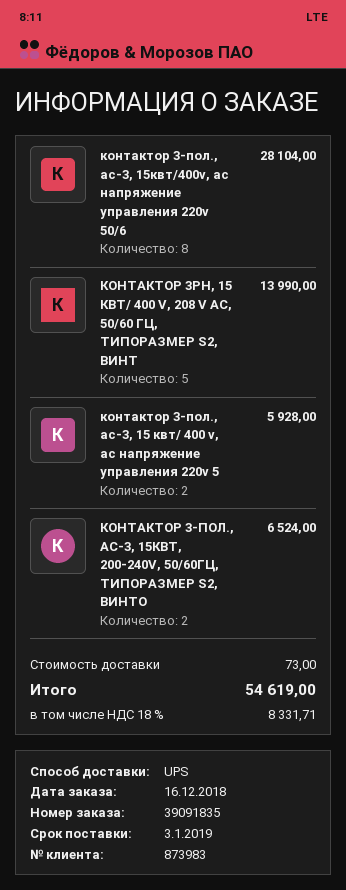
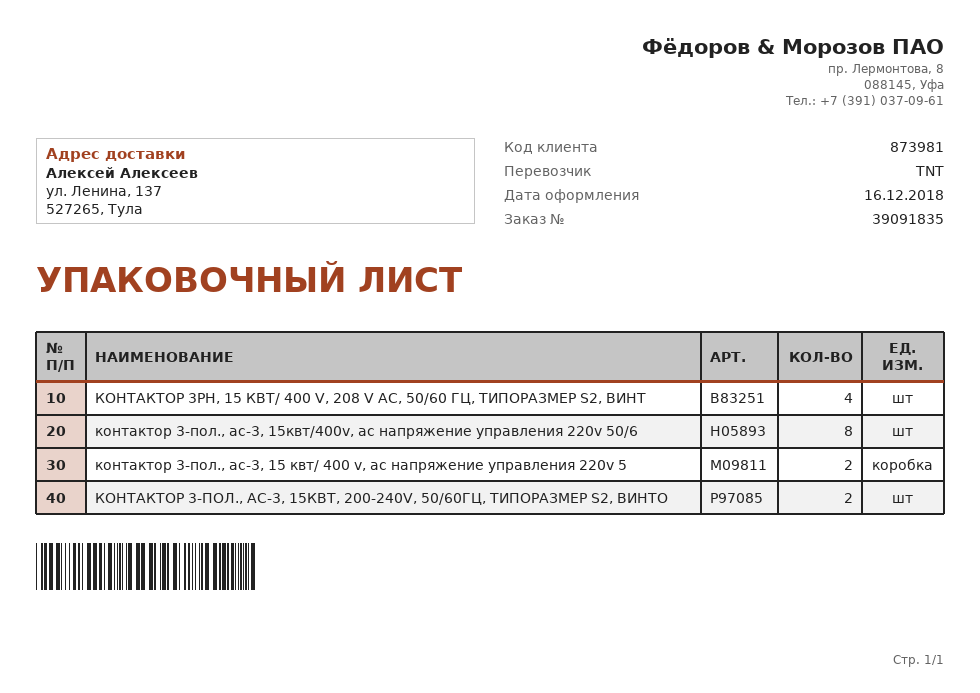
customer number: 873983 -> 873981
shipping method: UPS -> TNT
КОНТАКТОР 3PH, 15 КВТ/ 400 V, 208 V AC, 50/60 ГЦ, ТИПОРАЗМЕР S2, ВИНТ: 5 -> 4

